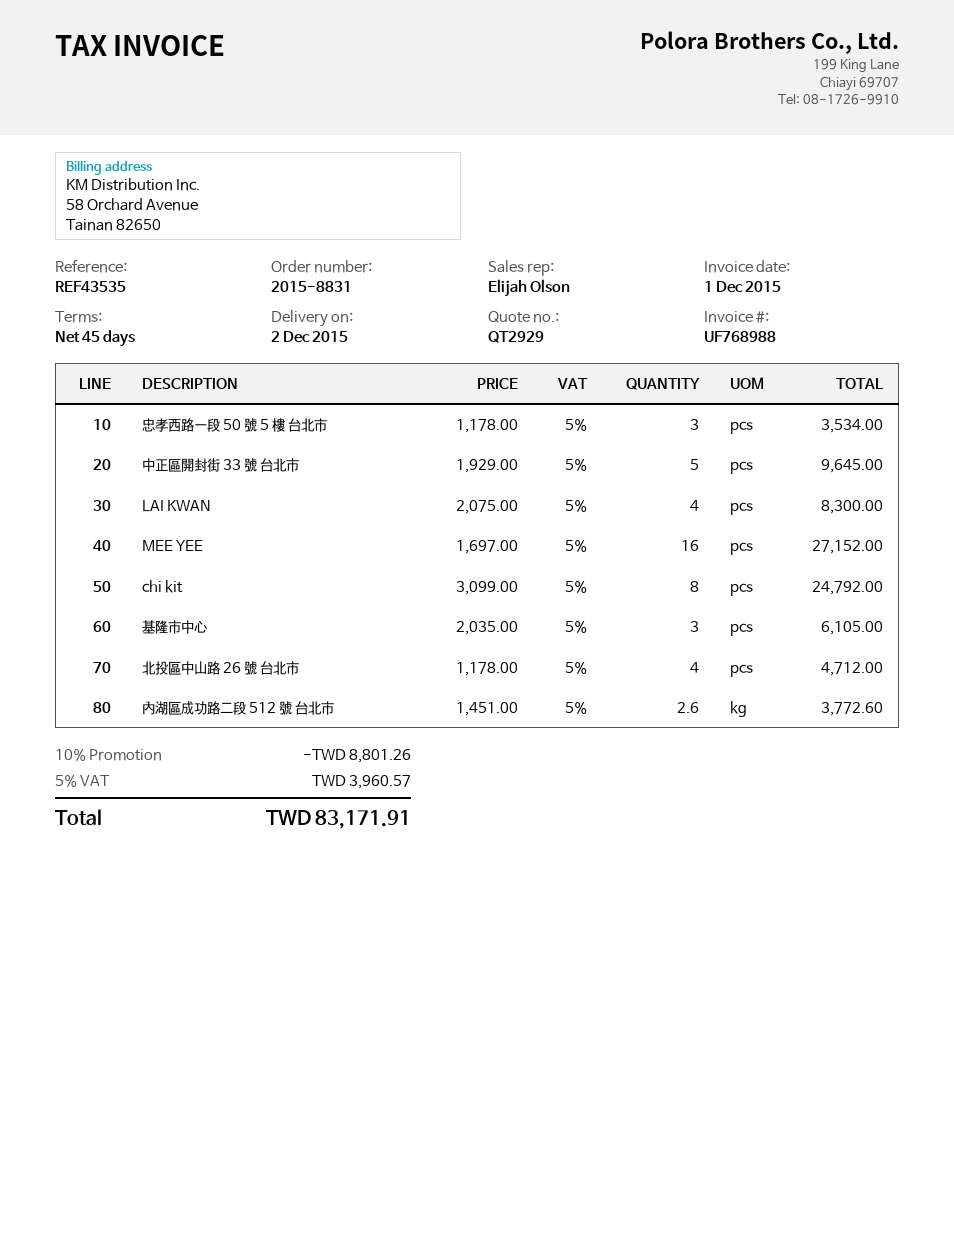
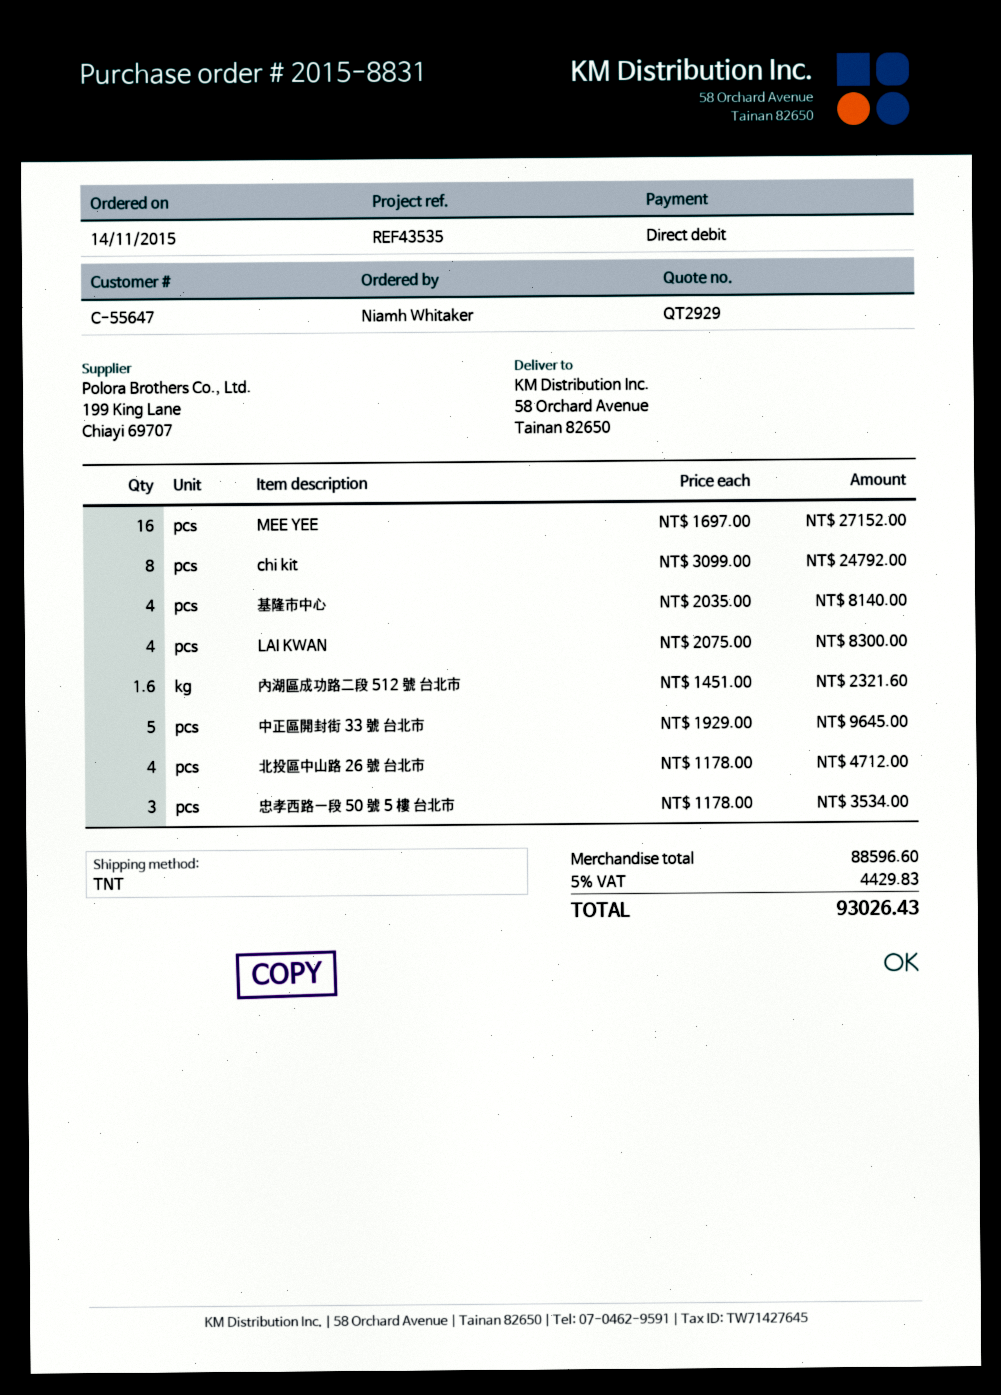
基隆市中心: 3 x 2035.00 = 6105.00 -> 4 x 2035.00 = 8140.00
內湖區成功路二段 512 號 台北市: 2.6 x 1451.00 = 3772.60 -> 1.6 x 1451.00 = 2321.60
discount: 10% = 8801.26 -> none
tax: 5% = 3960.57 -> 5% = 4429.83
total: 83171.91 -> 93026.43

